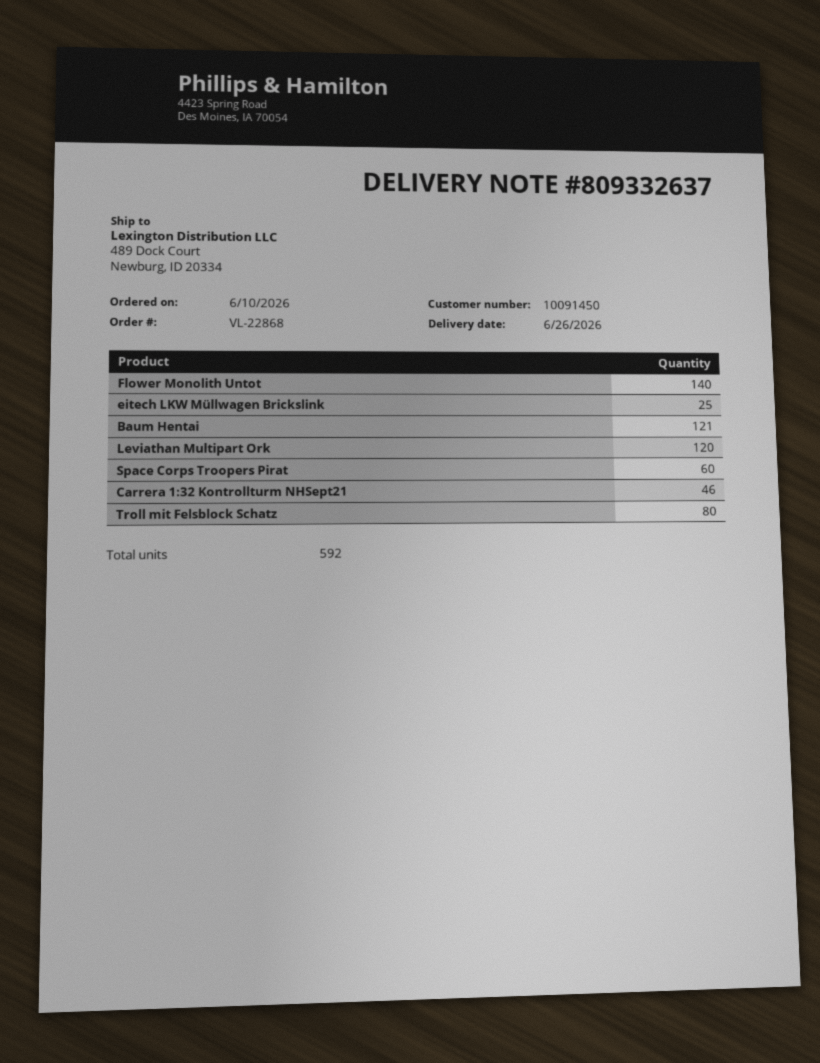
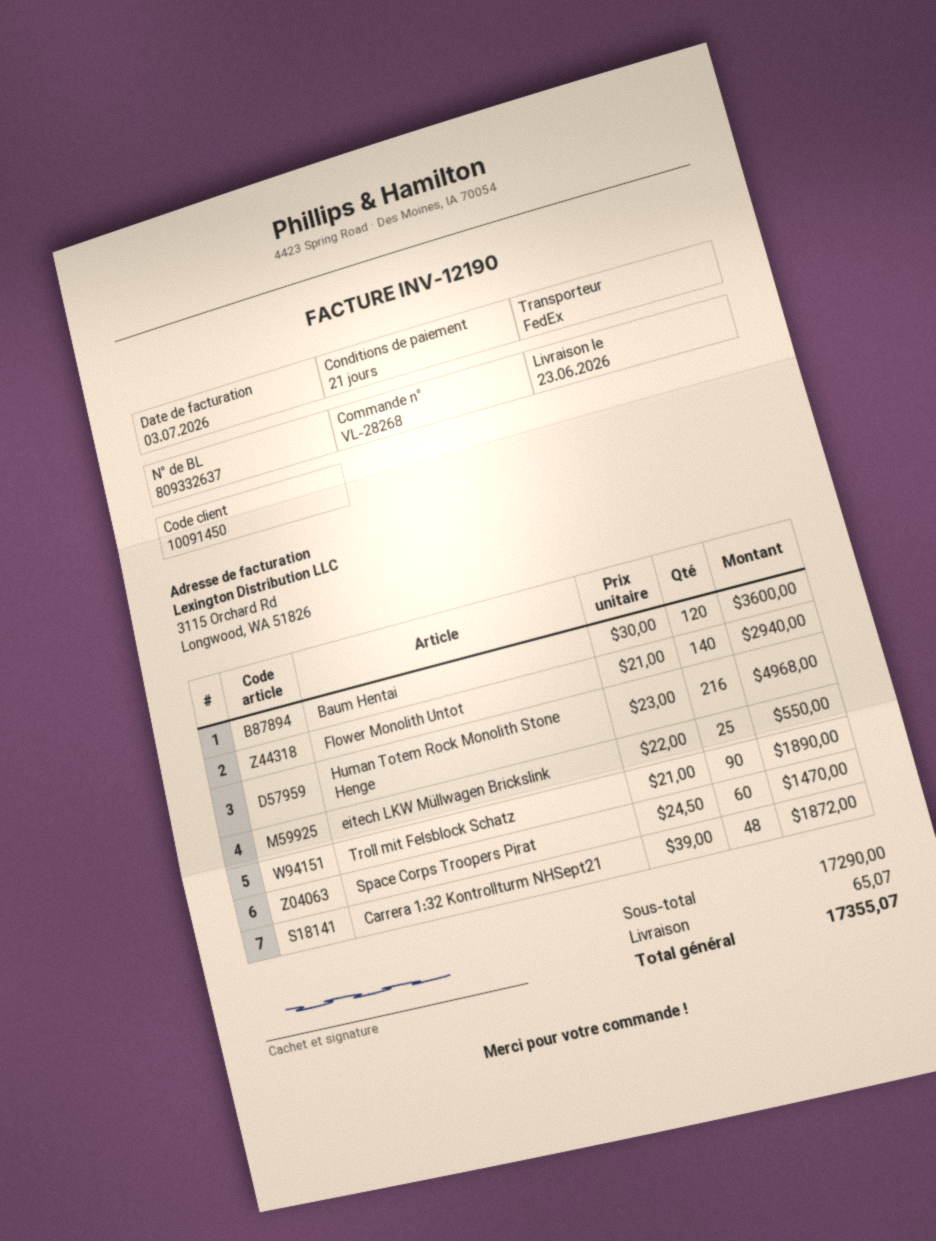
order number: VL-22868 -> VL-28268
delivery date: 2026-06-26 -> 2026-06-23
Baum Hentai: 121 -> 120
Leviathan Multipart Ork: 120 -> none
Carrera 1:32 Kontrollturm NHSept21: 46 -> 48
Troll mit Felsblock Schatz: 80 -> 90
Human Totem Rock Monolith Stone Henge: none -> 216

